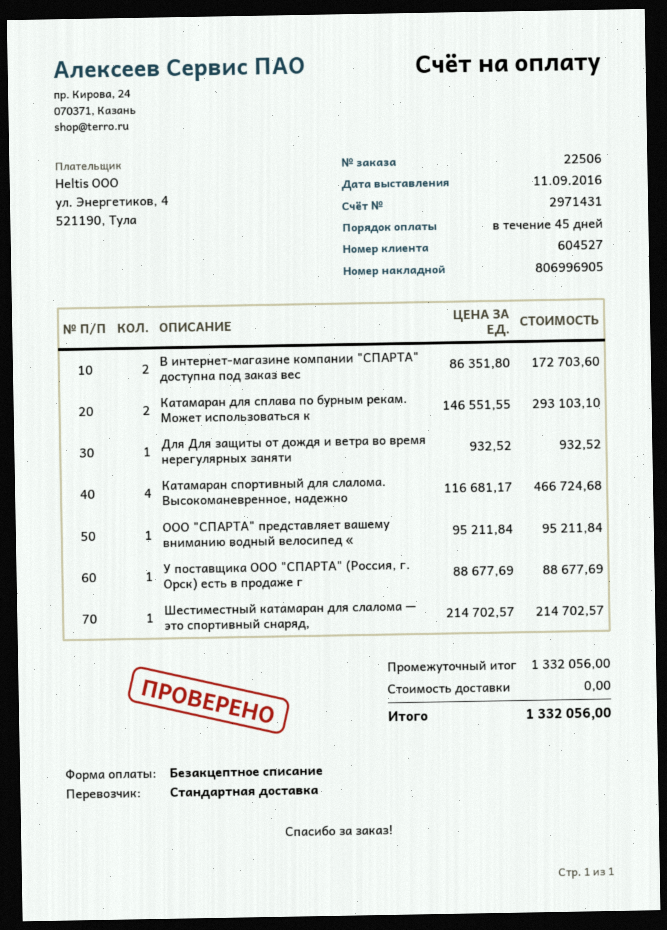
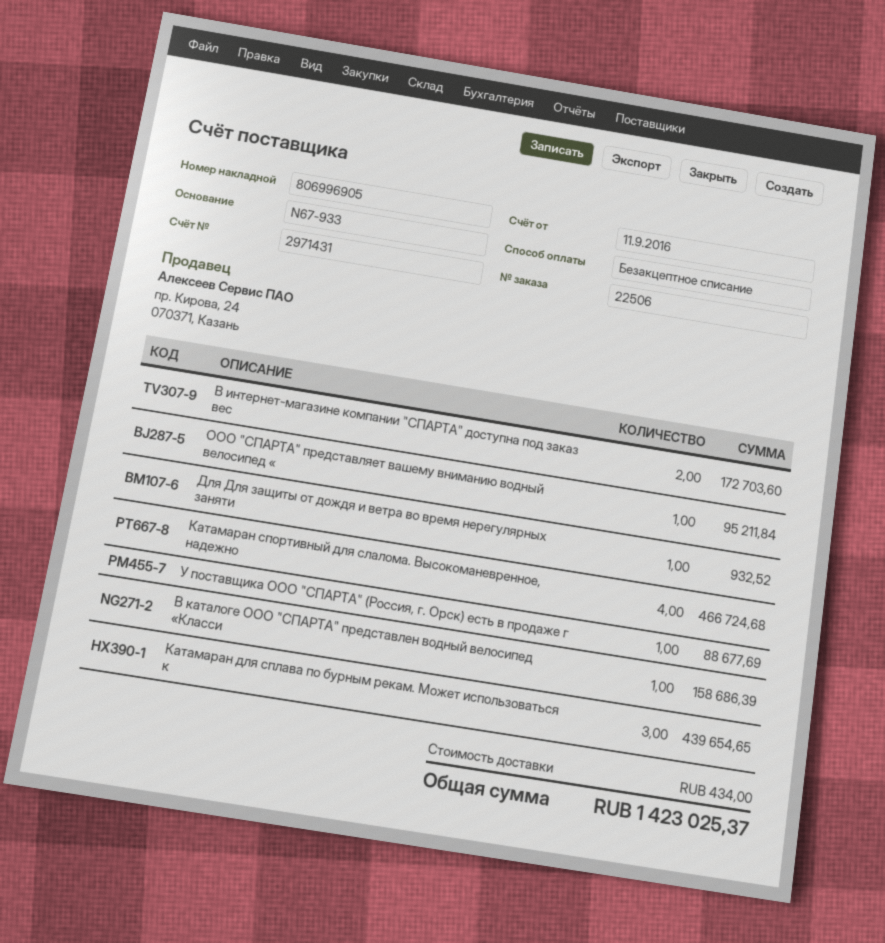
Катамаран для сплава по бурным рекам. Может использоваться к: 2 for 293103.10 -> 3 for 439654.65
Шестиместный катамаран для слалома — это спортивный снаряд,: 1 for 214702.57 -> none
В каталоге ООО "СПАРТА" представлен водный велосипед «Класси: none -> 1 for 158686.39
shipping: 0.00 -> 434.00
total: 1332056.00 -> 1423025.37

